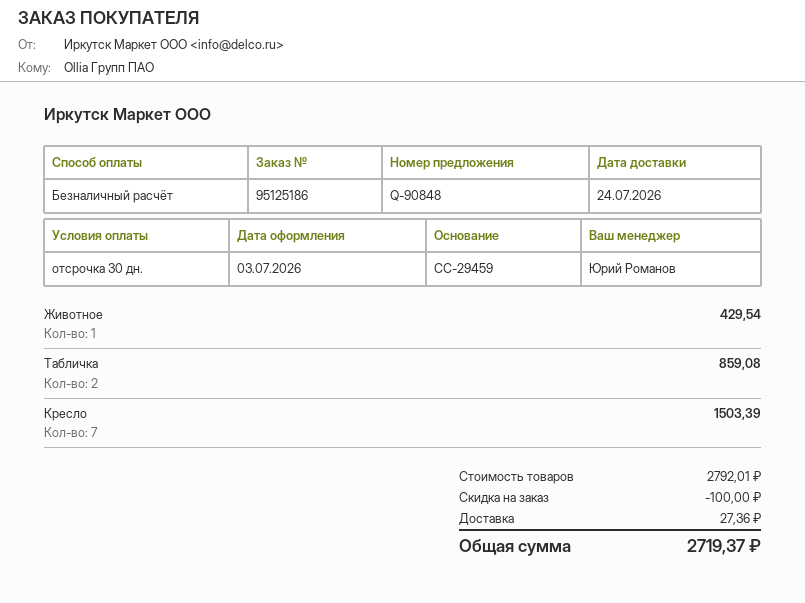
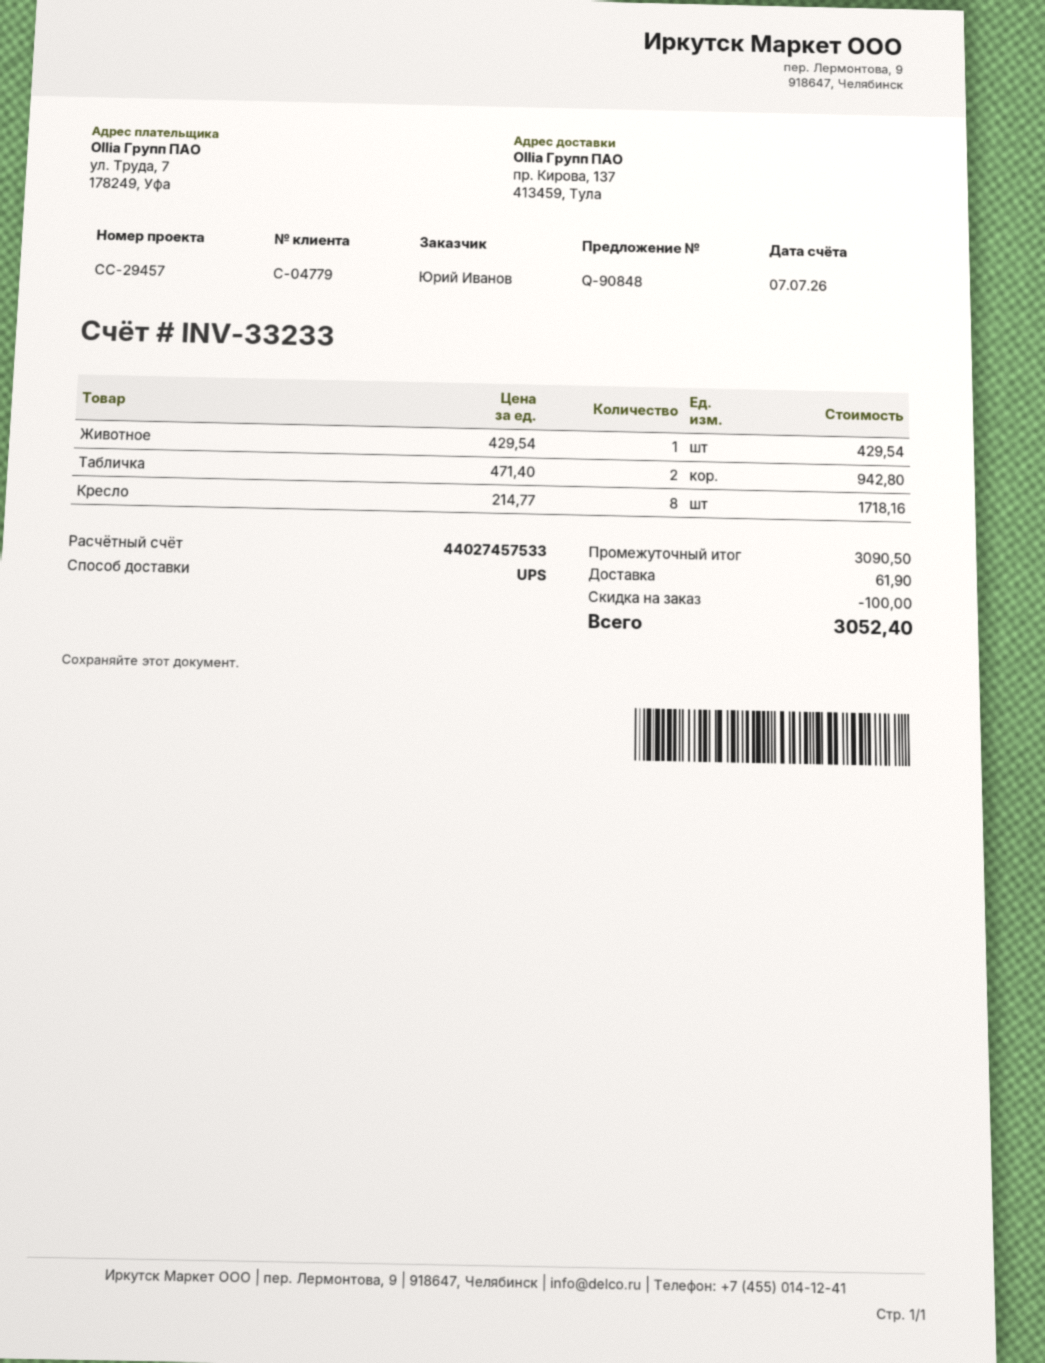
reference: CC-29459 -> CC-29457
Табличка: 2 for 859.08 -> 2 for 942.80
Кресло: 7 for 1503.39 -> 8 for 1718.16
subtotal: 2792.01 -> 3090.50
shipping: 27.36 -> 61.90
total: 2719.37 -> 3052.40

